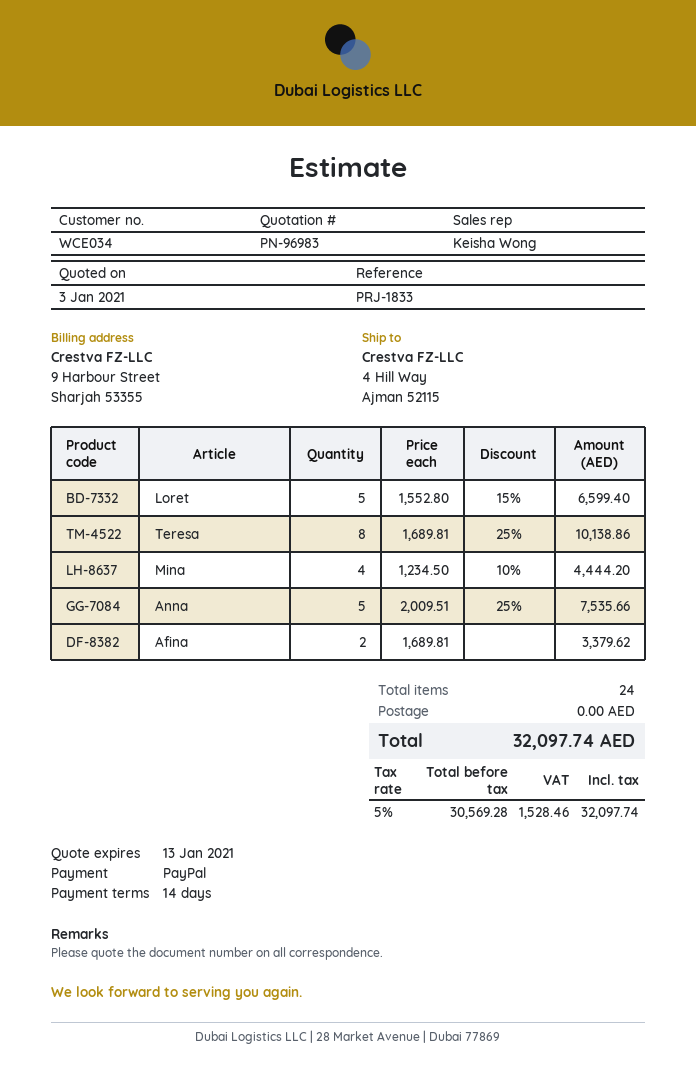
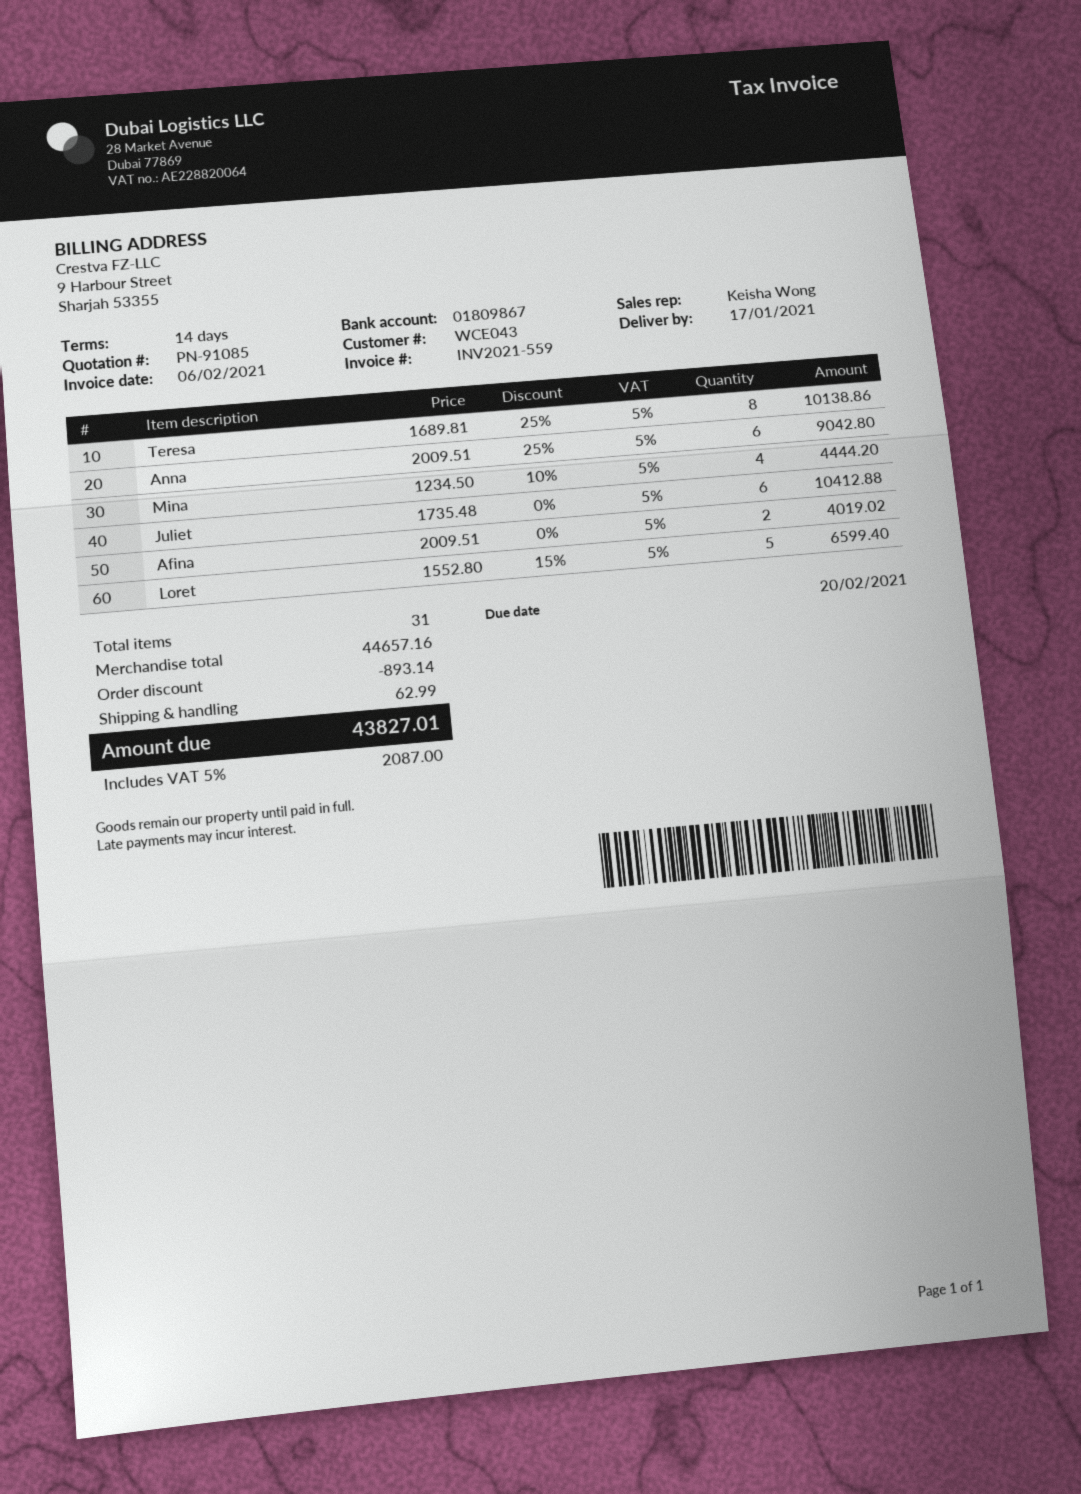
quote number: PN-96983 -> PN-91085
customer number: WCE034 -> WCE043
Anna: 5 x 2009.51 - 25% = 7535.66 -> 6 x 2009.51 - 25% = 9042.80
Afina: 2 x 1689.81 = 3379.62 -> 2 x 2009.51 = 4019.02
Juliet: none -> 6 x 1735.48 = 10412.88
total quantity: 24 -> 31
discount: none -> 893.14
shipping: 0.00 -> 62.99
tax: 5% = 1528.46 -> 5% = 2087.00
total: 32097.74 -> 43827.01

